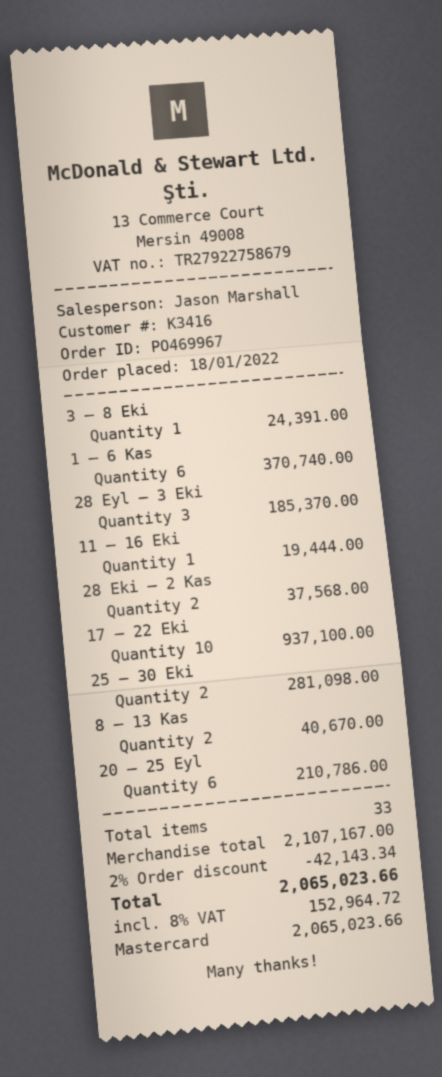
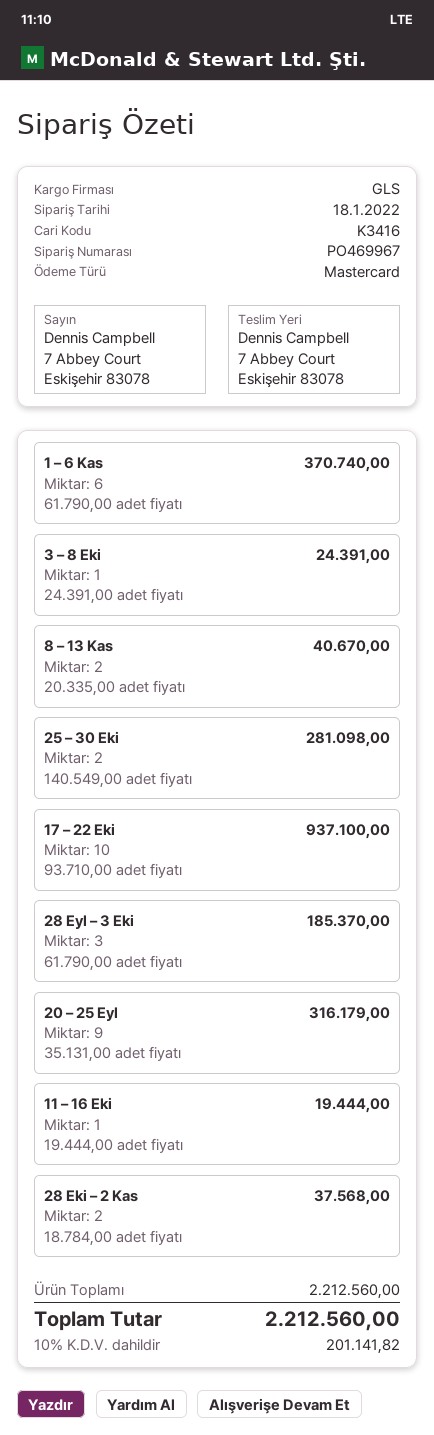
20 – 25 Eyl: 6 for 210786.00 -> 9 for 316179.00
subtotal: 2107167.00 -> 2212560.00
discount: 2% = 42143.34 -> none
tax: 8% = 152964.72 -> 10% = 201141.82
total: 2065023.66 -> 2212560.00

